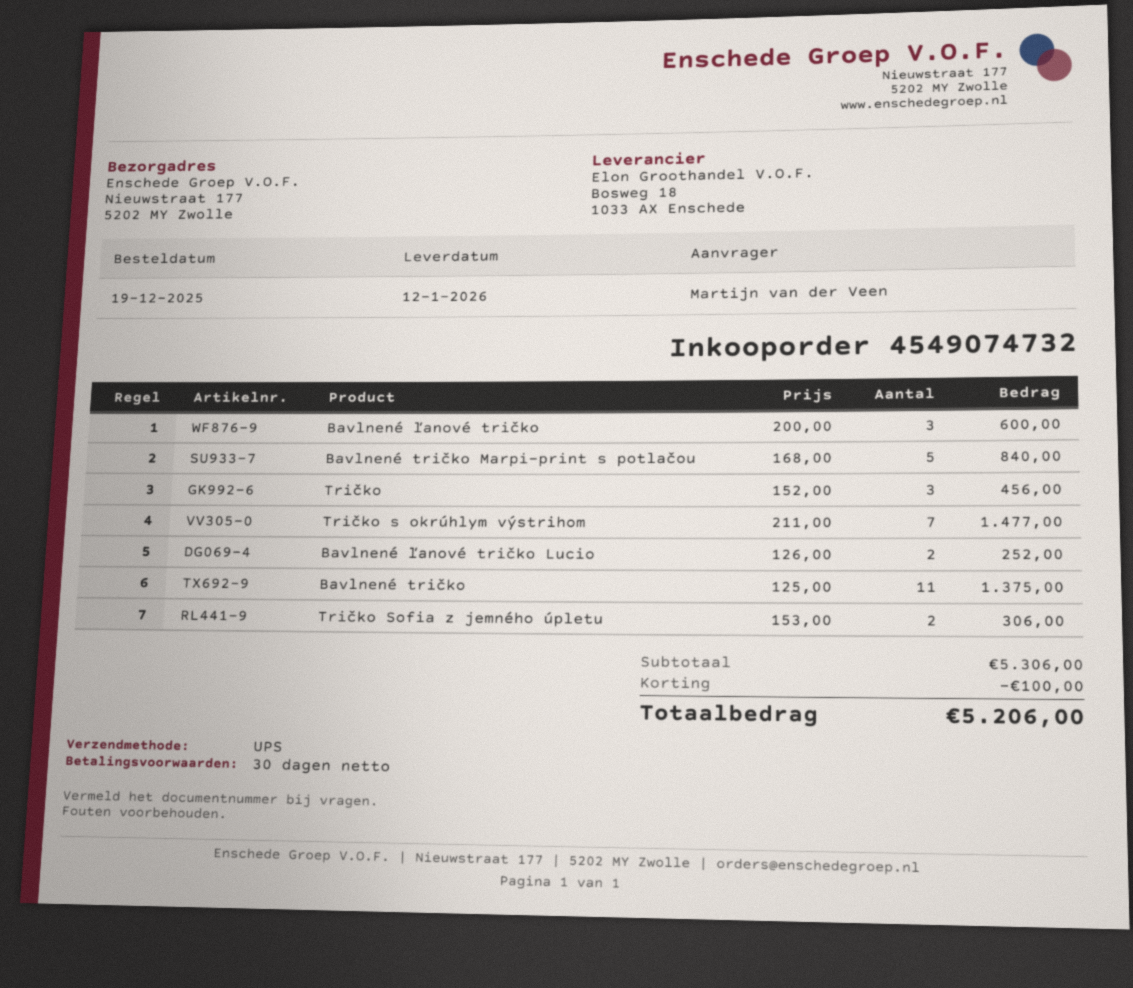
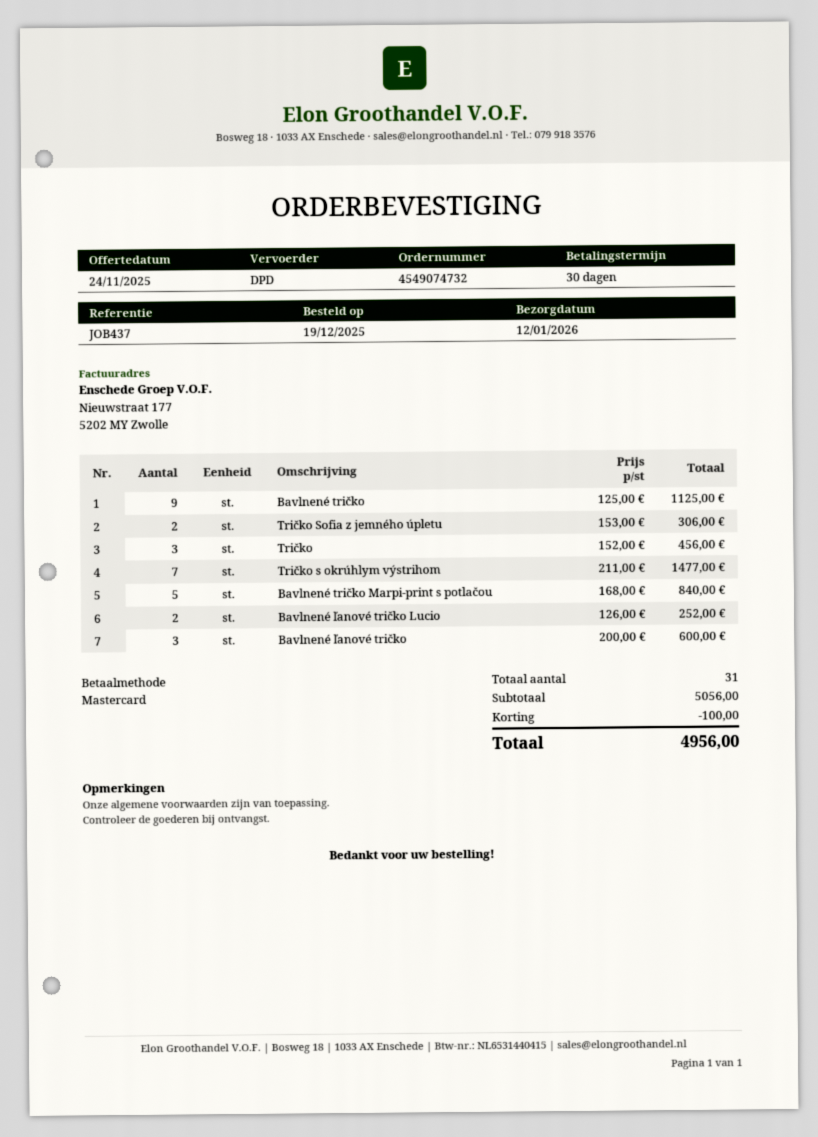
shipping method: UPS -> DPD
Bavlnené tričko: 11 x 125.00 = 1375.00 -> 9 x 125.00 = 1125.00
subtotal: 5306.00 -> 5056.00
total: 5206.00 -> 4956.00

